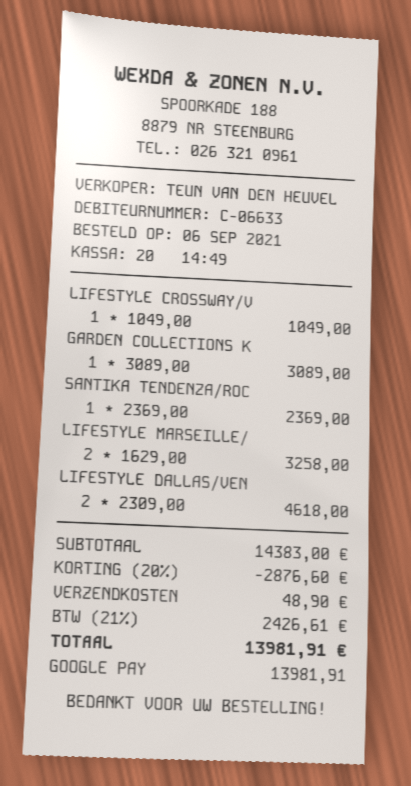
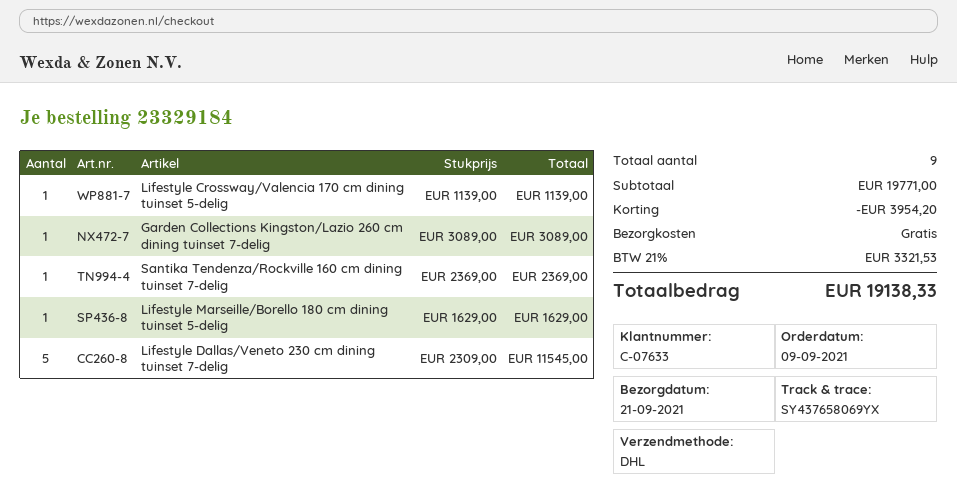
order date: 2021-09-06 -> 2021-09-09
customer number: C-06633 -> C-07633
LIFESTYLE CROSSWAY/V: 1 x 1049.00 = 1049.00 -> 1 x 1139.00 = 1139.00
LIFESTYLE MARSEILLE/: 2 x 1629.00 = 3258.00 -> 1 x 1629.00 = 1629.00
LIFESTYLE DALLAS/VEN: 2 x 2309.00 = 4618.00 -> 5 x 2309.00 = 11545.00
subtotal: 14383.00 -> 19771.00
discount: 2876.60 -> 3954.20
shipping: 48.90 -> 0.00
tax: 21% = 2426.61 -> 21% = 3321.53
total: 13981.91 -> 19138.33

